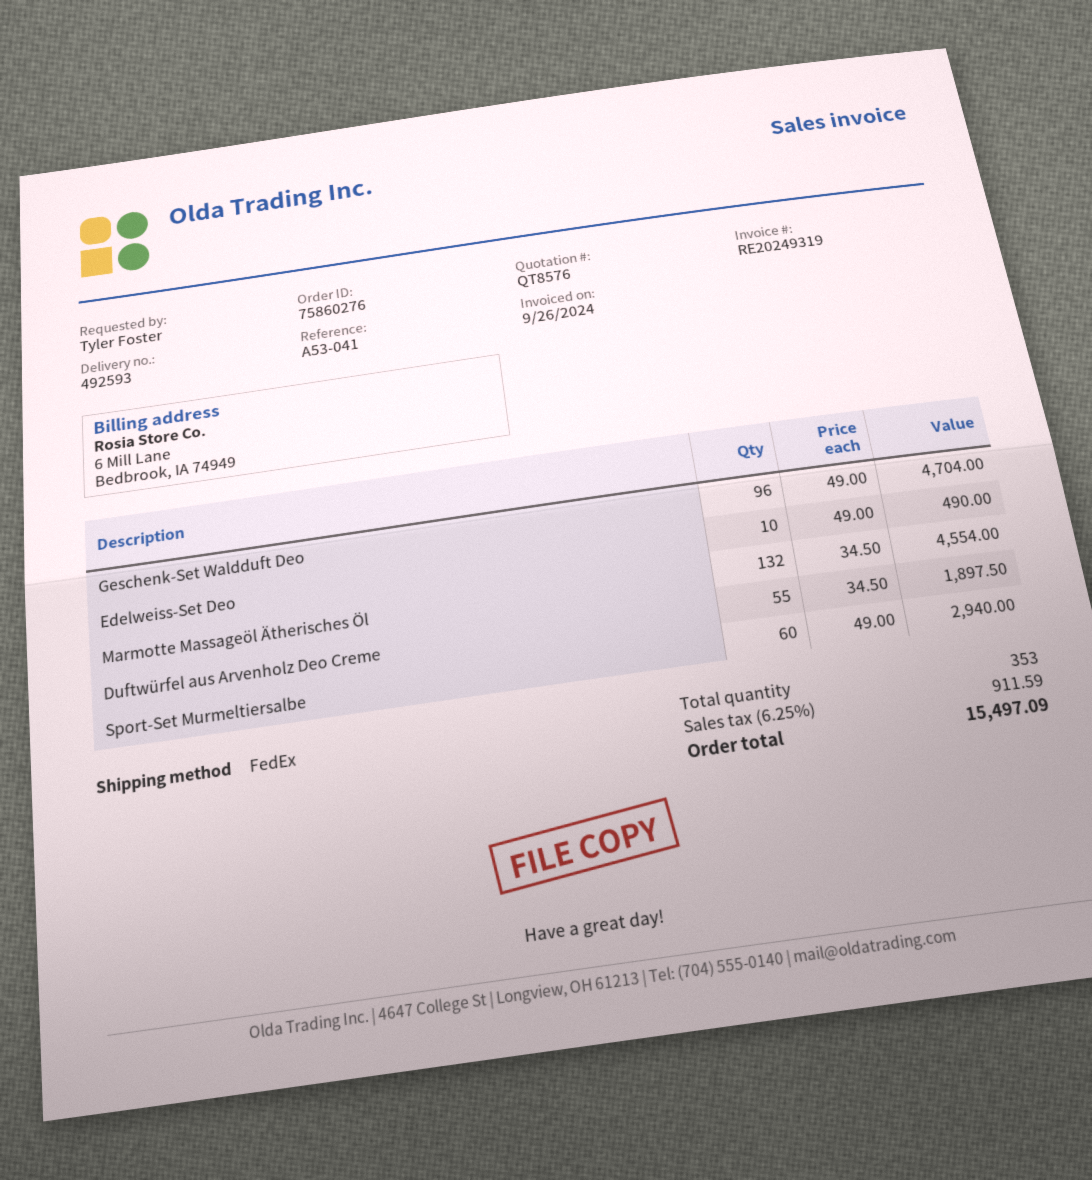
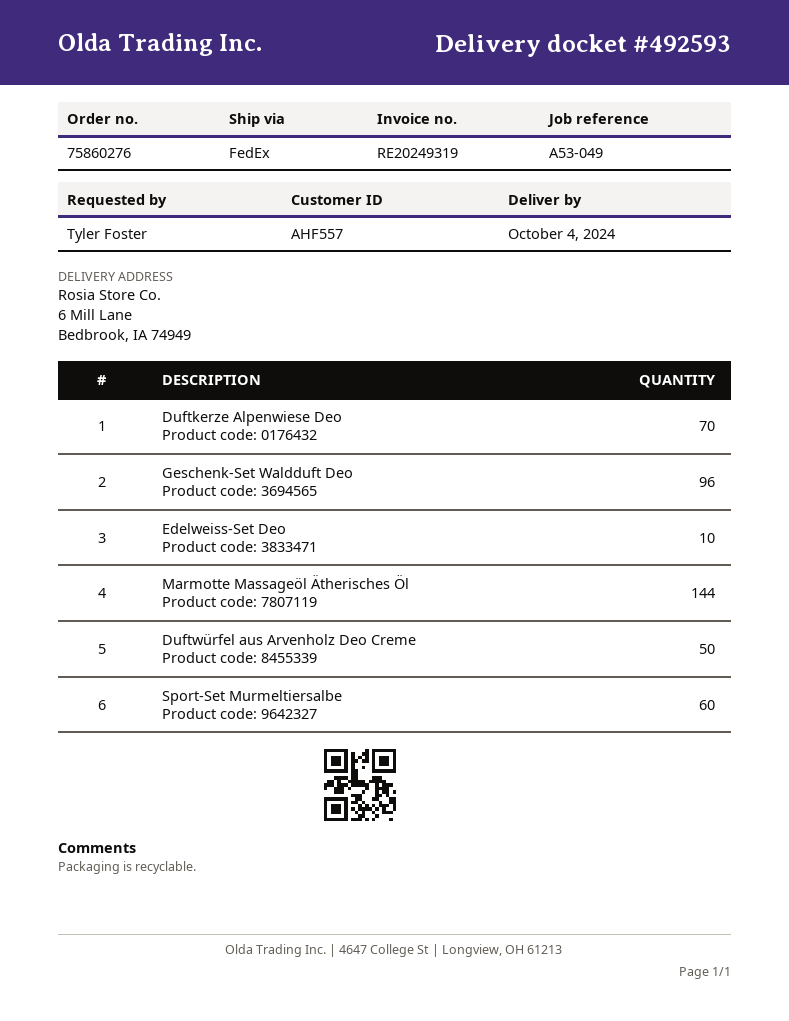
reference: A53-041 -> A53-049
Marmotte Massageöl Ätherisches Öl: 132 -> 144
Duftwürfel aus Arvenholz Deo Creme: 55 -> 50
Duftkerze Alpenwiese Deo: none -> 70

